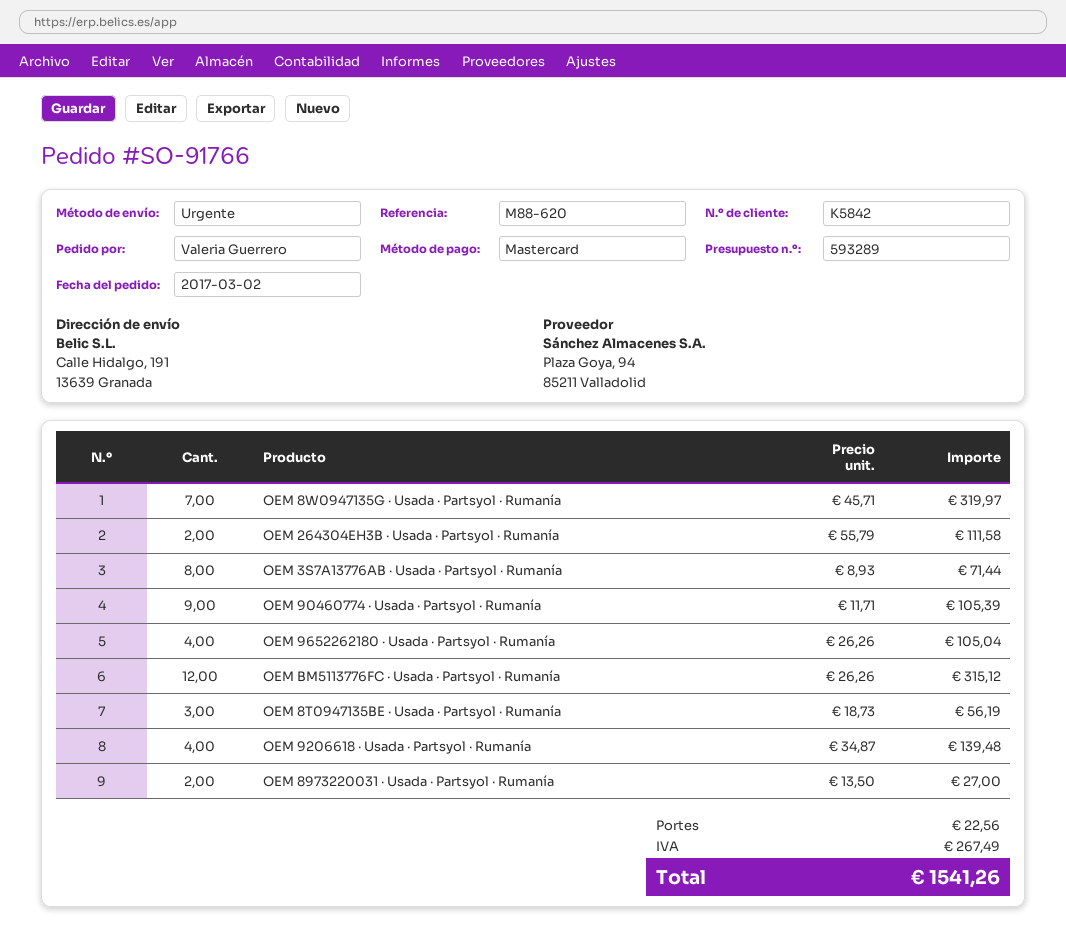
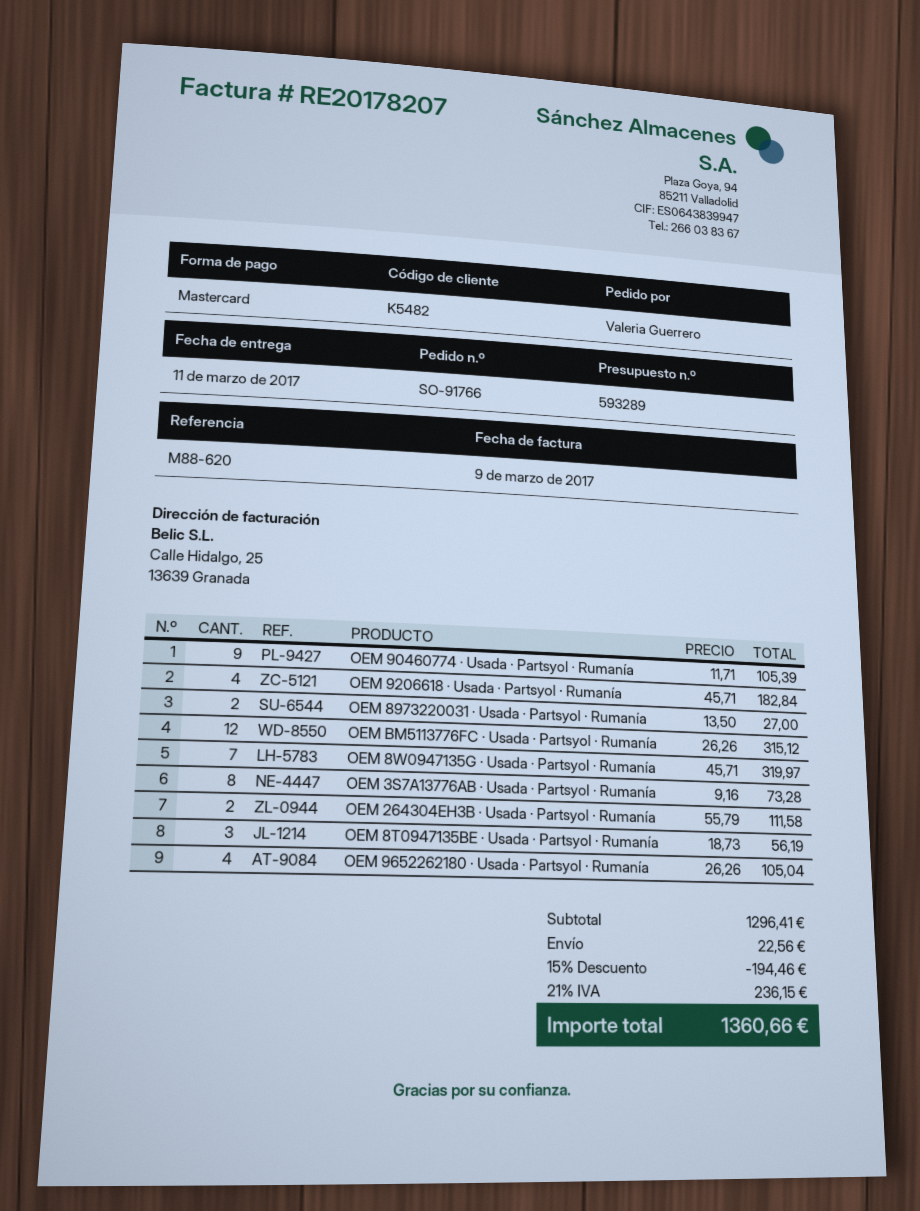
customer number: K5842 -> K5482
OEM 3S7A13776AB · Usada · Partsyol · Rumanía: 8 x 8.93 = 71.44 -> 8 x 9.16 = 73.28
OEM 9206618 · Usada · Partsyol · Rumanía: 4 x 34.87 = 139.48 -> 4 x 45.71 = 182.84
discount: none -> 15% = 194.46
tax: 267.49 -> 236.15
total: 1541.26 -> 1360.66

